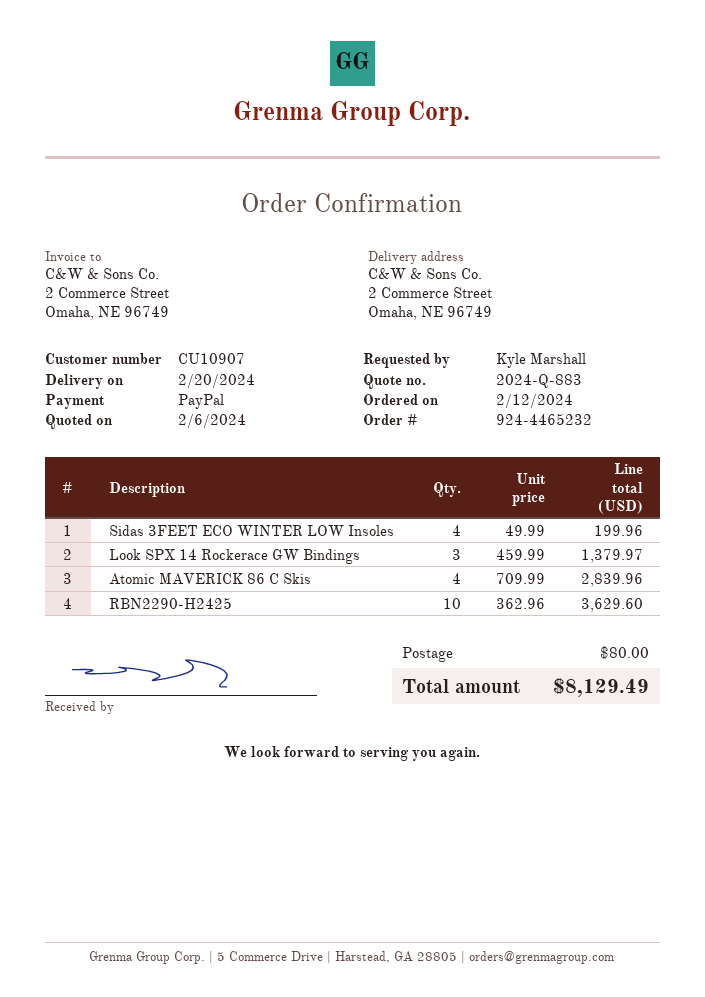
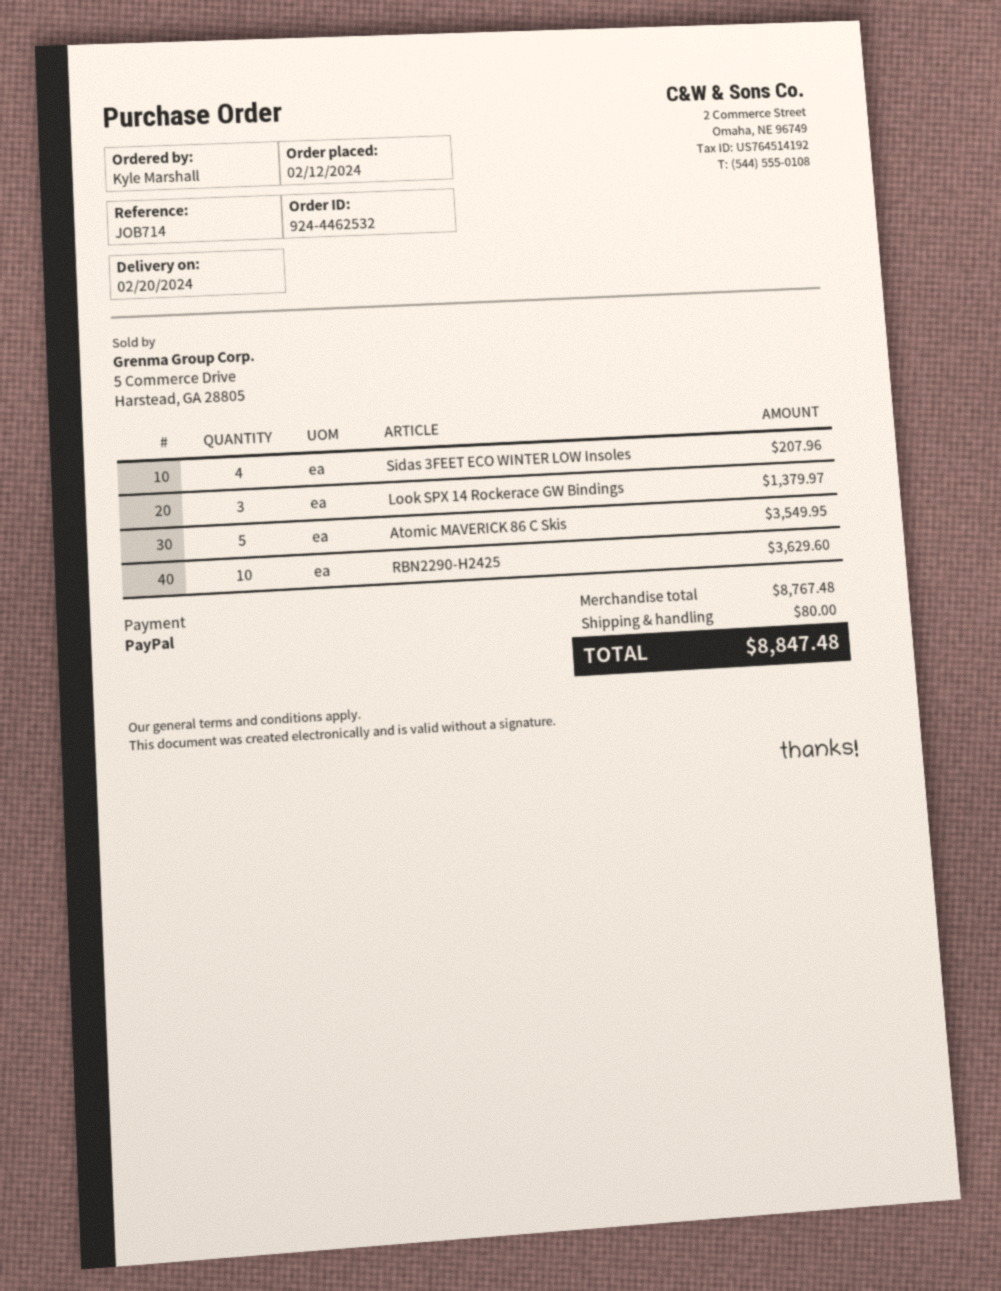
order number: 924-4465232 -> 924-4462532
Sidas 3FEET ECO WINTER LOW Insoles: 4 for 199.96 -> 4 for 207.96
Atomic MAVERICK 86 C Skis: 4 for 2839.96 -> 5 for 3549.95
total: 8129.49 -> 8847.48

